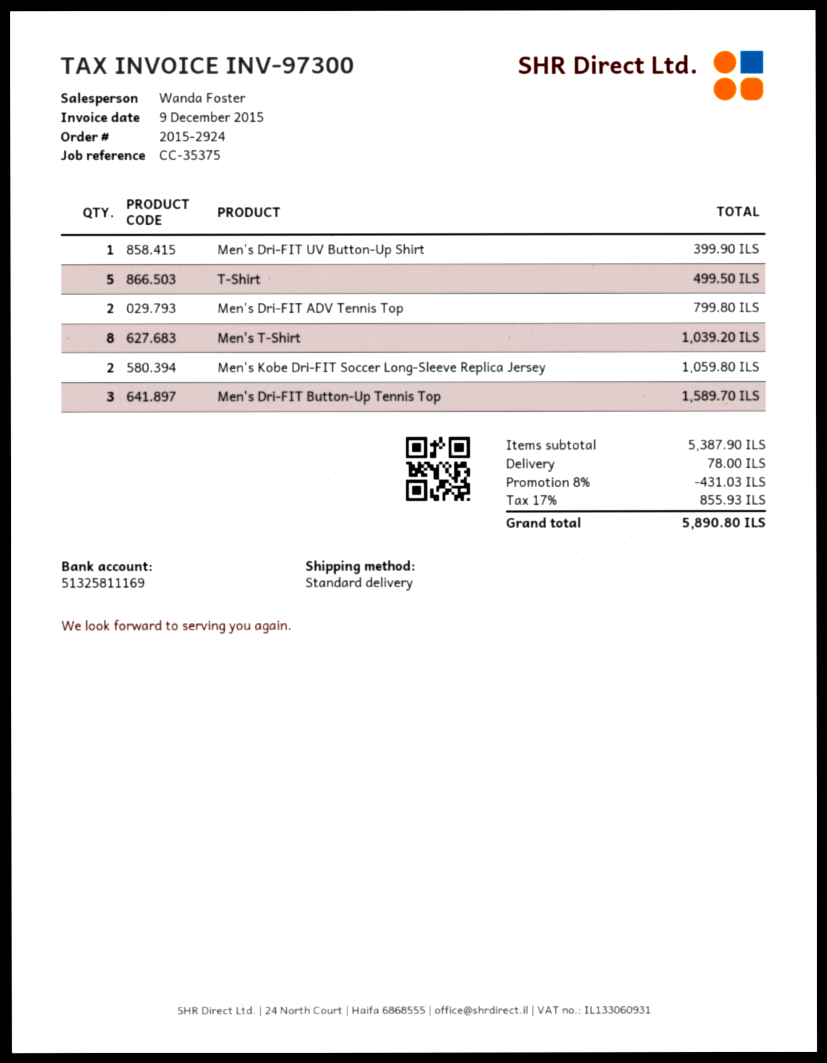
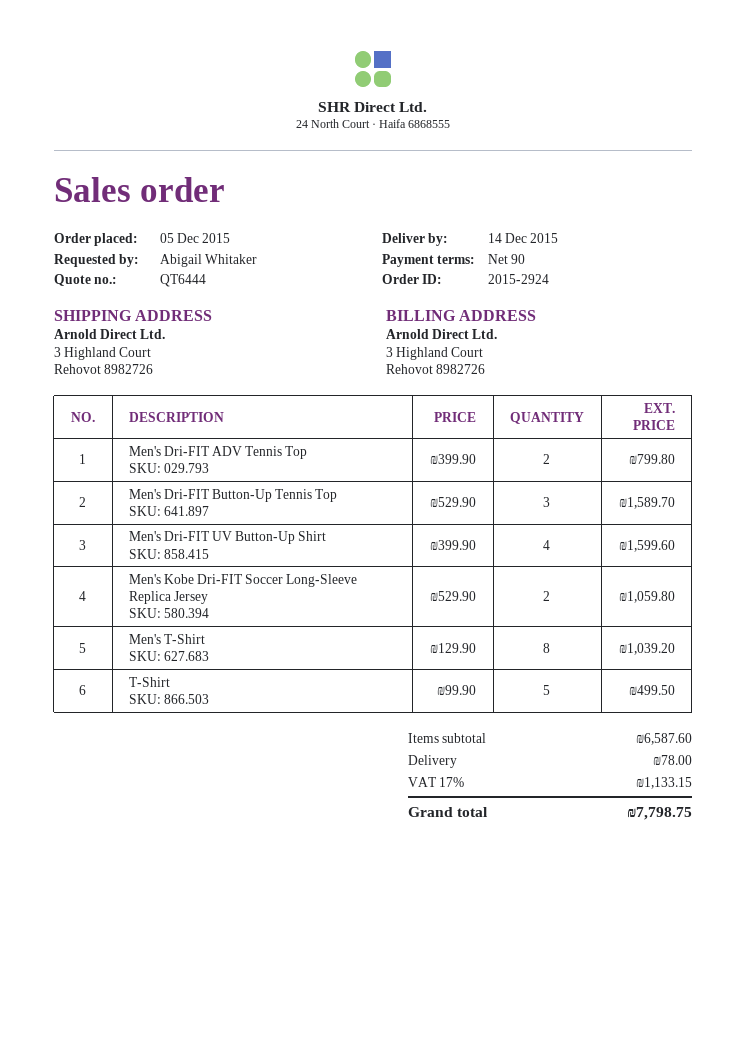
Men's Dri-FIT UV Button-Up Shirt: 1 for 399.90 -> 4 for 1599.60
subtotal: 5387.90 -> 6587.60
discount: 8% = 431.03 -> none
tax: 17% = 855.93 -> 17% = 1133.15
total: 5890.80 -> 7798.75

